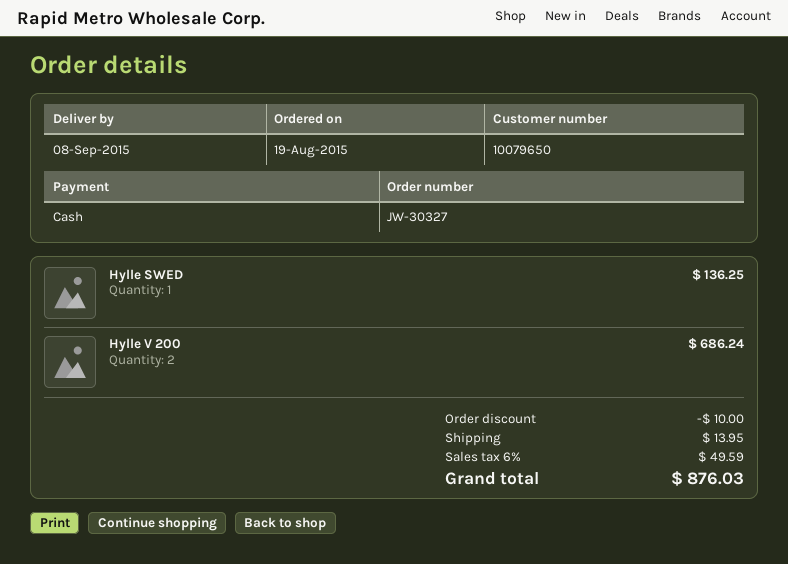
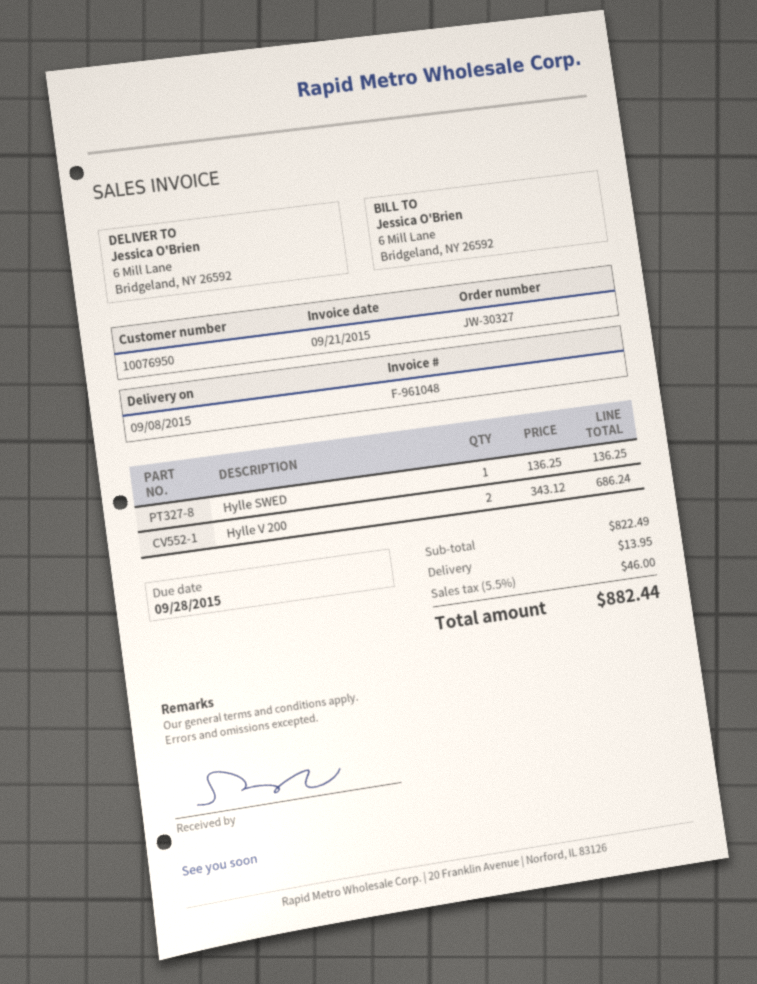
customer number: 10079650 -> 10076950
discount: 10.00 -> none
tax: 6% = 49.59 -> 5.5% = 46.00
total: 876.03 -> 882.44

